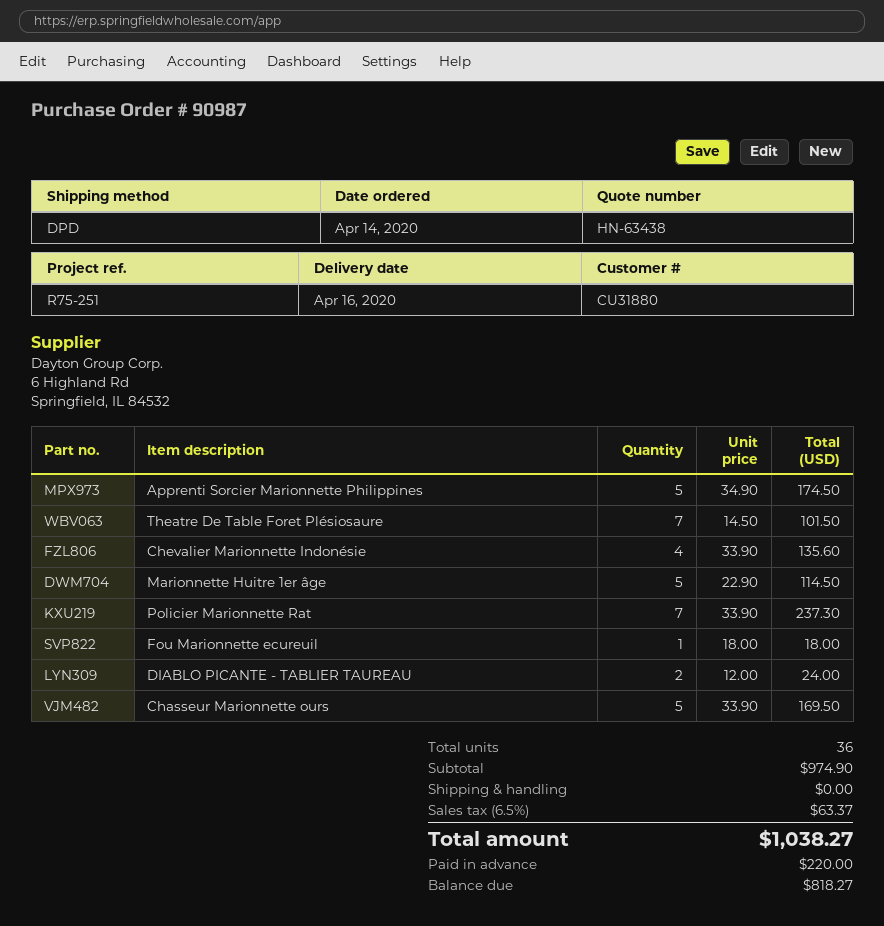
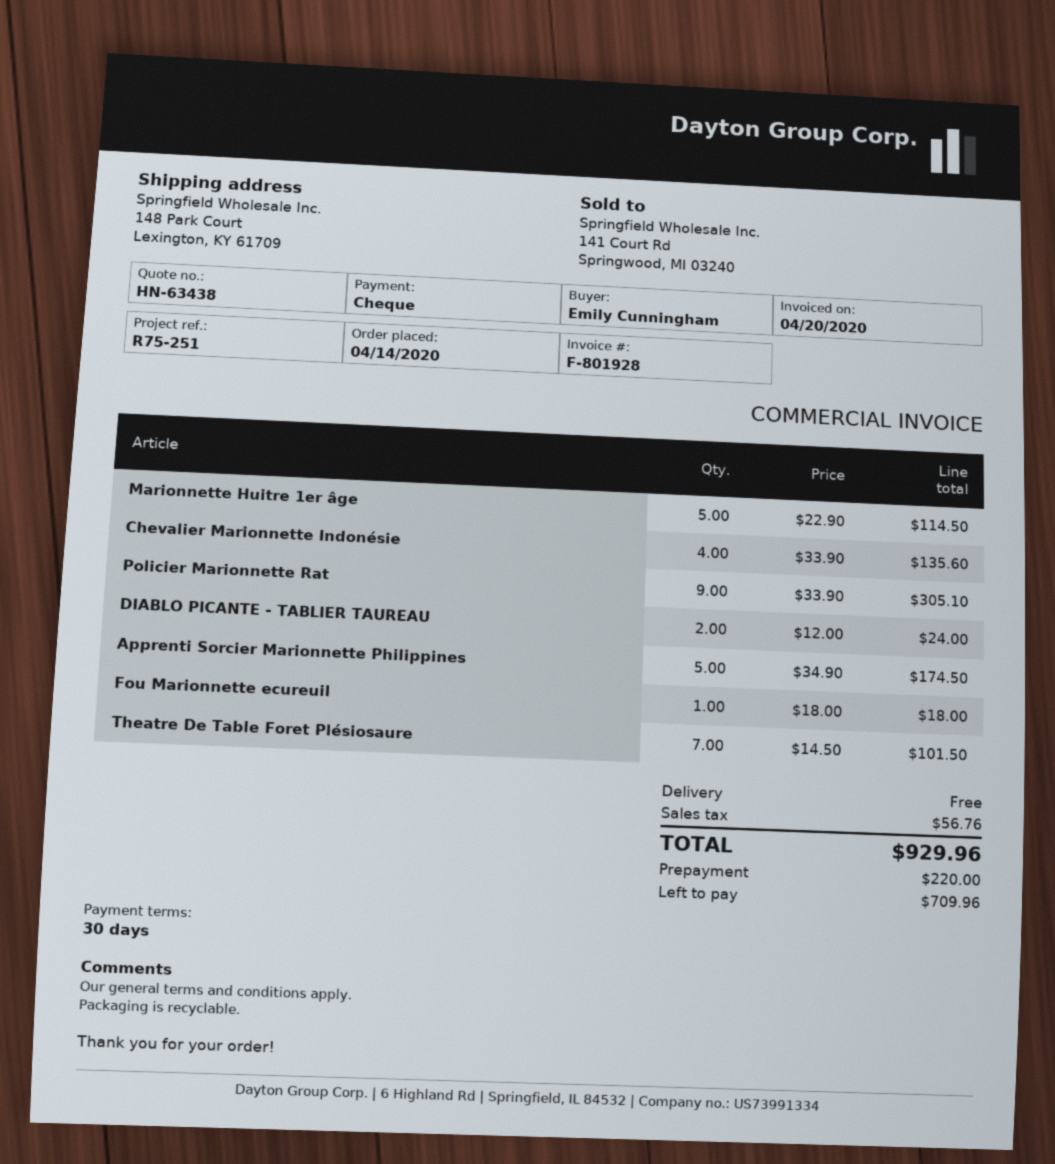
Policier Marionnette Rat: 7 x 33.90 = 237.30 -> 9 x 33.90 = 305.10
Chasseur Marionnette ours: 5 x 33.90 = 169.50 -> none
tax: 63.37 -> 56.76
total: 1038.27 -> 929.96
balance: 818.27 -> 709.96

